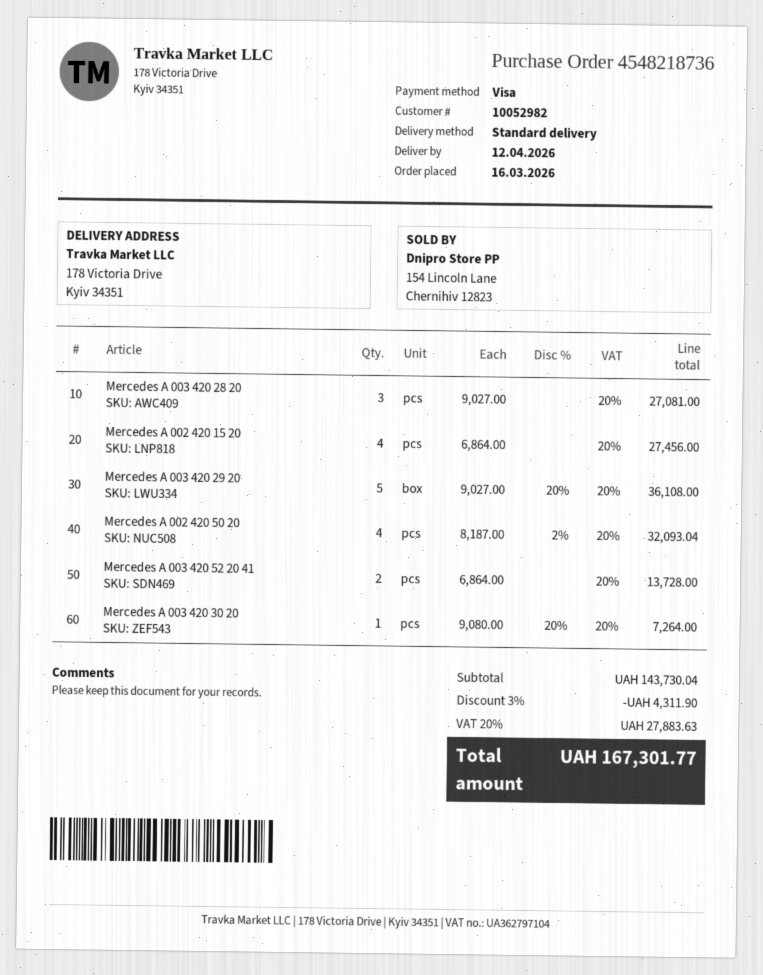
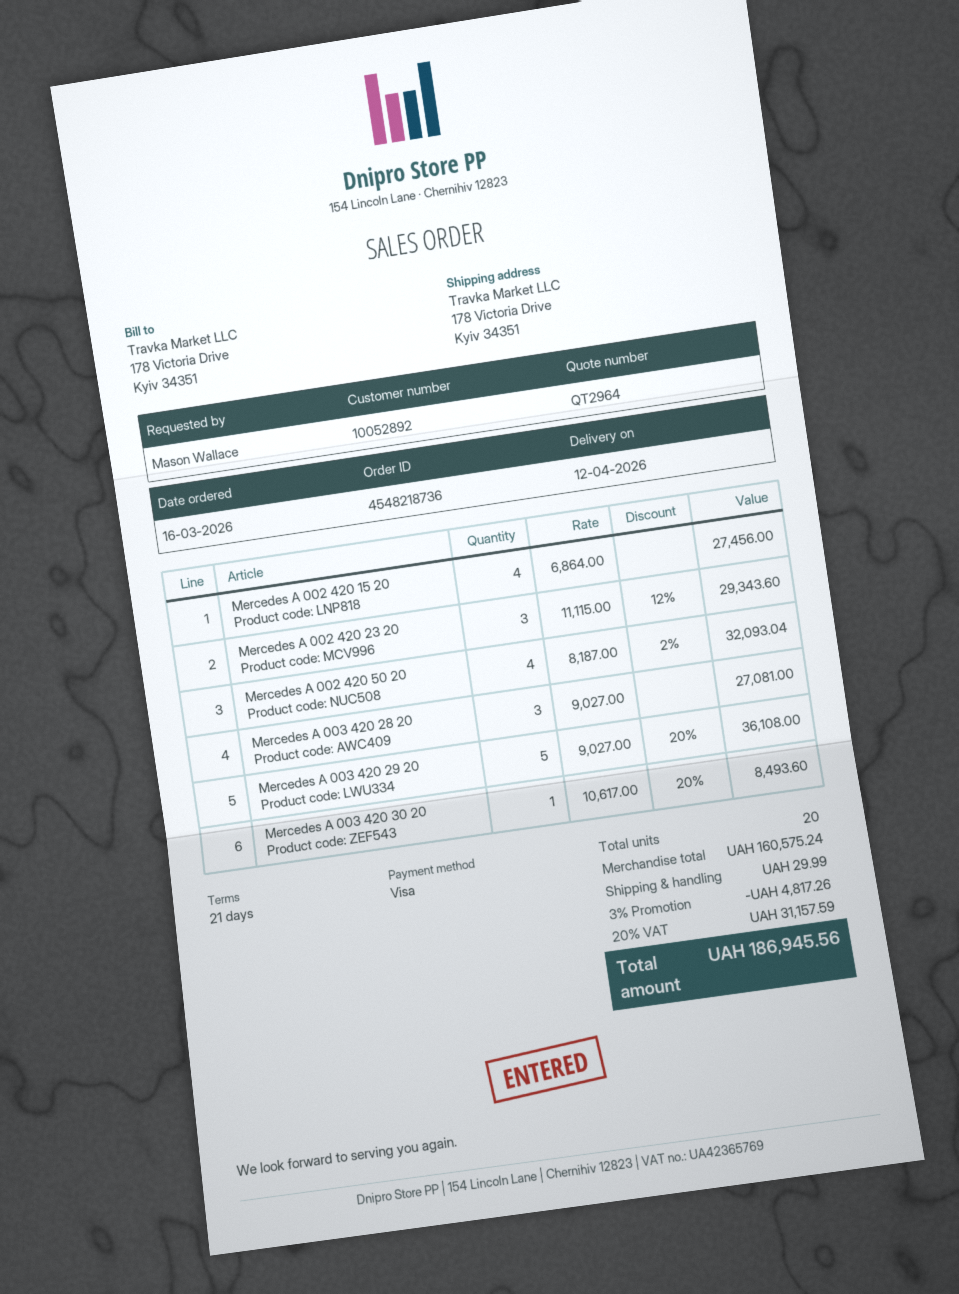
customer number: 10052982 -> 10052892
Mercedes A 003 420 52 20 41: 2 x 6864.00 = 13728.00 -> none
Mercedes A 003 420 30 20: 1 x 9080.00 - 20% = 7264.00 -> 1 x 10617.00 - 20% = 8493.60
Mercedes A 002 420 23 20: none -> 3 x 11115.00 - 12% = 29343.60
subtotal: 143730.04 -> 160575.24
discount: 3% = 4311.90 -> 3% = 4817.26
shipping: none -> 29.99
tax: 20% = 27883.63 -> 20% = 31157.59
total: 167301.77 -> 186945.56

